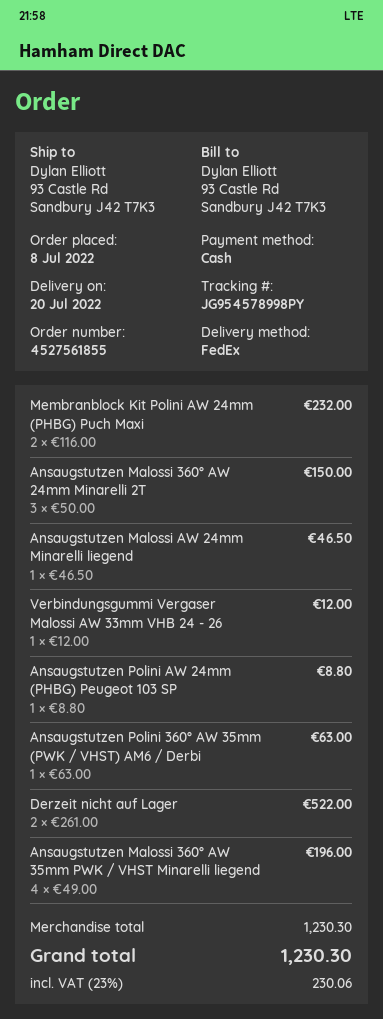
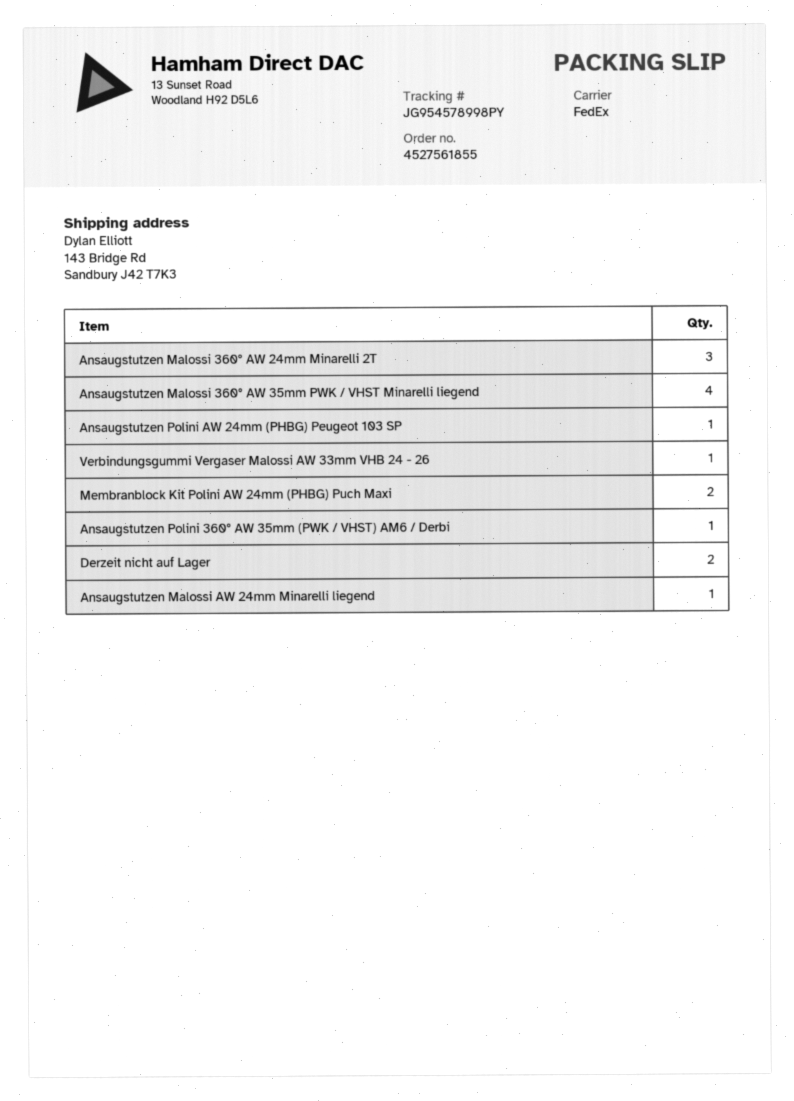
ship to: 93 Castle Rd, Sandbury J42 T7K3 -> 143 Bridge Rd, Sandbury J42 T7K3

